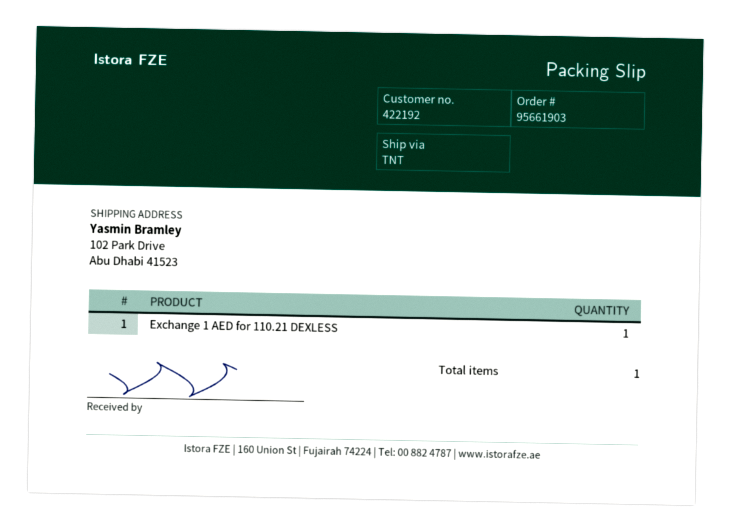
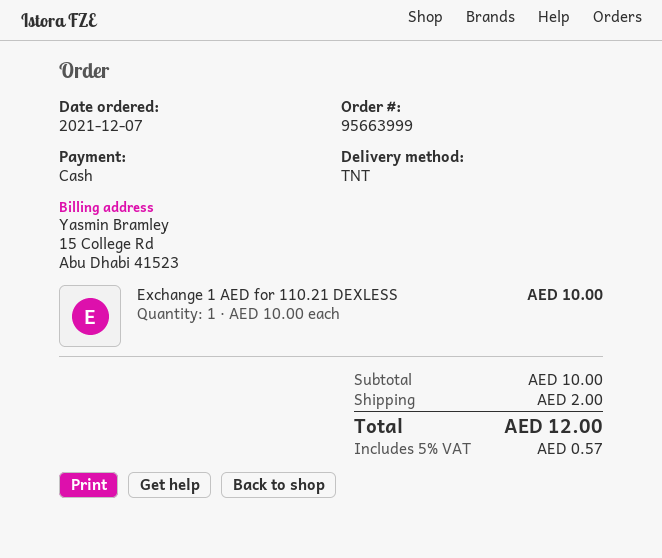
order number: 95661903 -> 95663999

